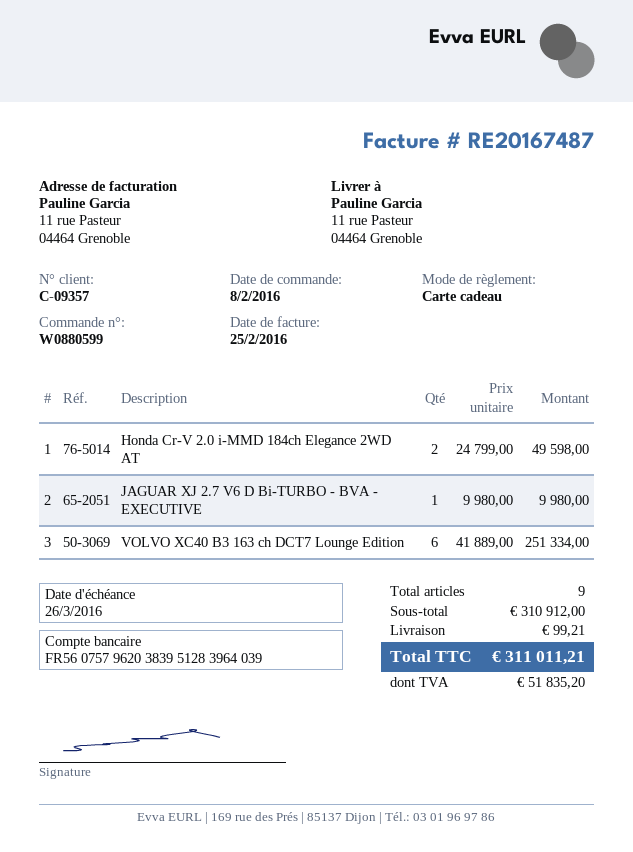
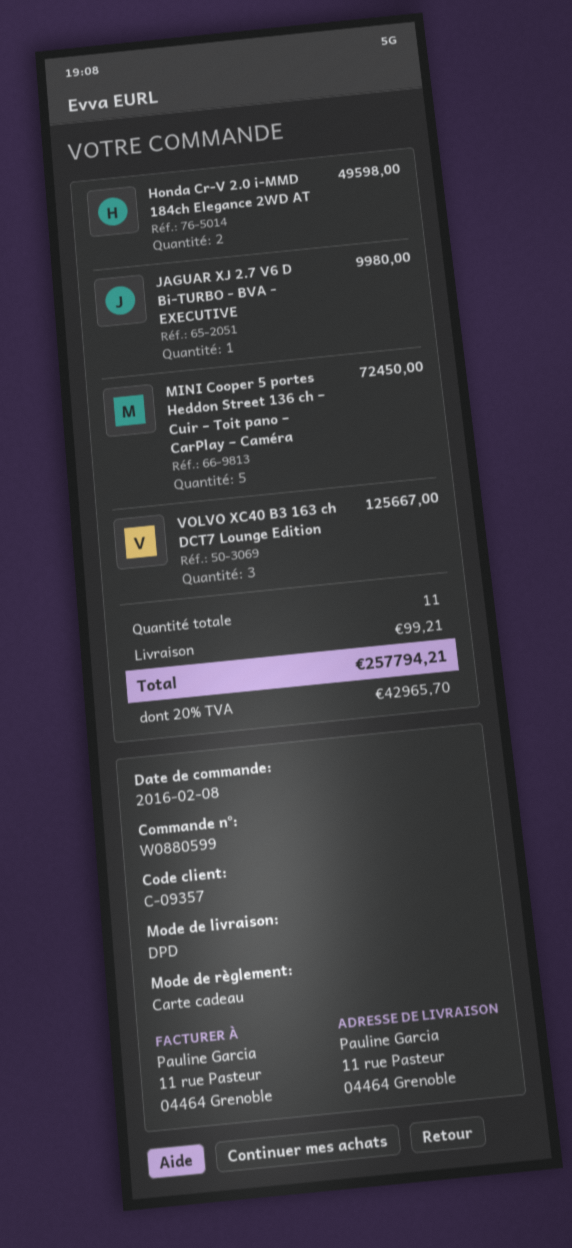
VOLVO XC40 B3 163 ch DCT7 Lounge Edition: 6 for 251334.00 -> 3 for 125667.00
MINI Cooper 5 portes Heddon Street 136 ch – Cuir – Toit pano – CarPlay – Caméra: none -> 5 for 72450.00
total quantity: 9 -> 11
tax: 51835.20 -> 42965.70
total: 311011.21 -> 257794.21

